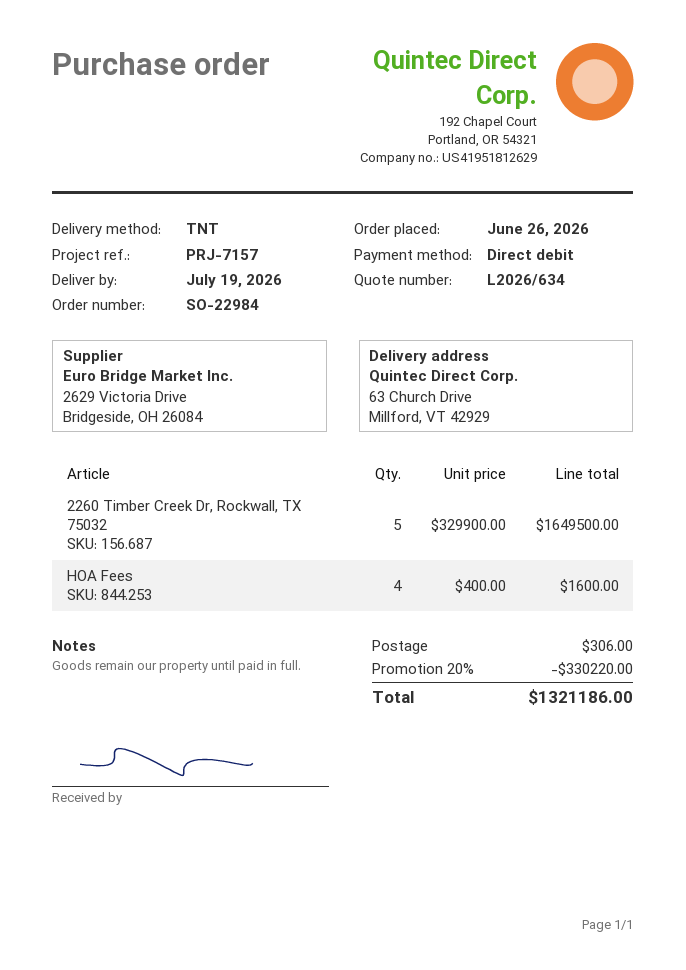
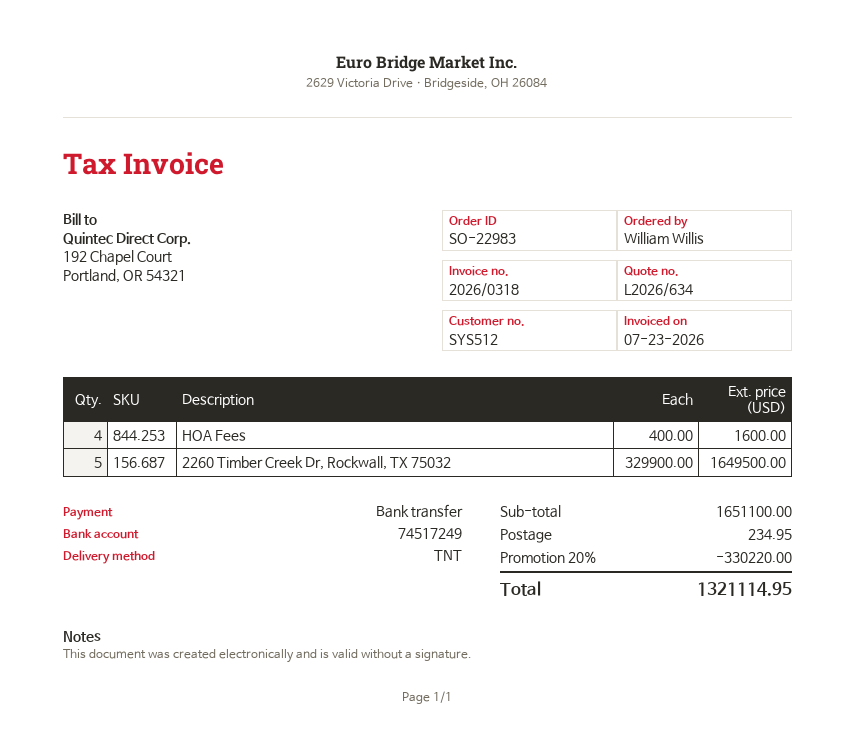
order number: SO-22984 -> SO-22983
payment method: direct debit -> bank transfer
shipping: 306.00 -> 234.95
total: 1321186.00 -> 1321114.95

